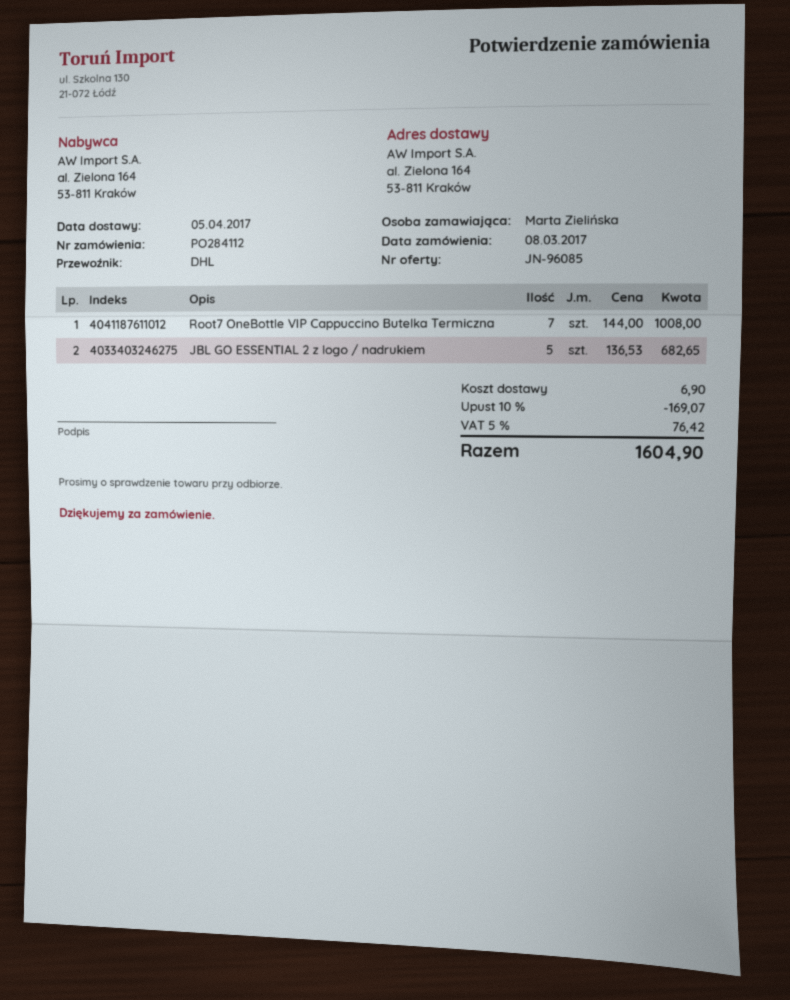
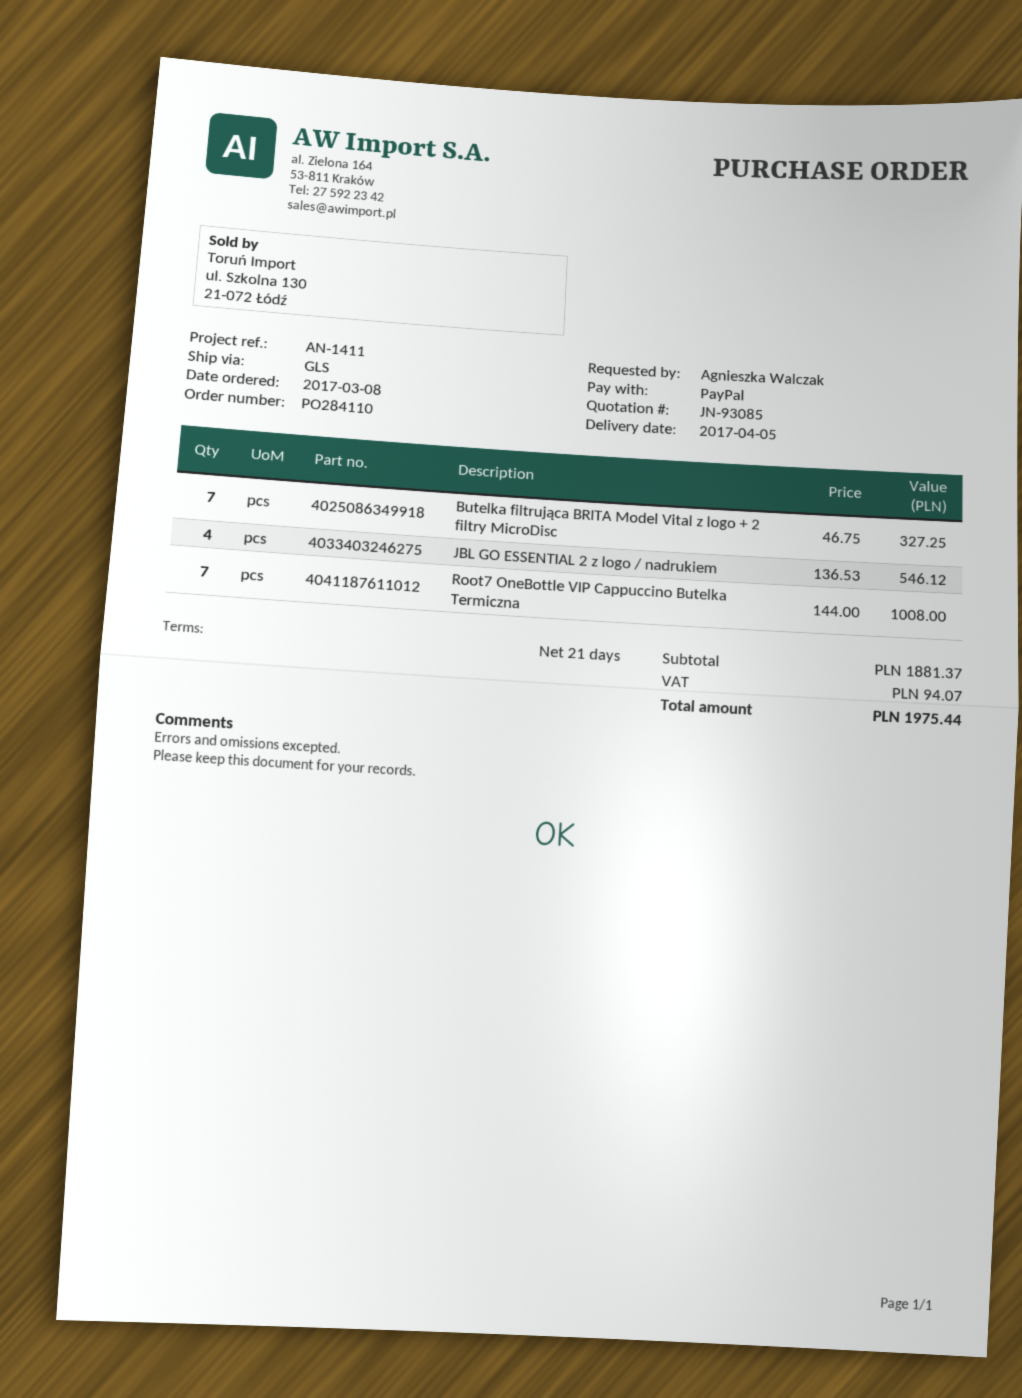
quote number: JN-96085 -> JN-93085
order number: PO284112 -> PO284110
ordered by: Marta Zielińska -> Agnieszka Walczak
shipping method: DHL -> GLS
JBL GO ESSENTIAL 2 z logo / nadrukiem: 5 x 136.53 = 682.65 -> 4 x 136.53 = 546.12
Butelka filtrująca BRITA Model Vital z logo + 2 filtry MicroDisc: none -> 7 x 46.75 = 327.25
discount: 10% = 169.07 -> none
shipping: 6.90 -> none
tax: 76.42 -> 94.07
total: 1604.90 -> 1975.44

